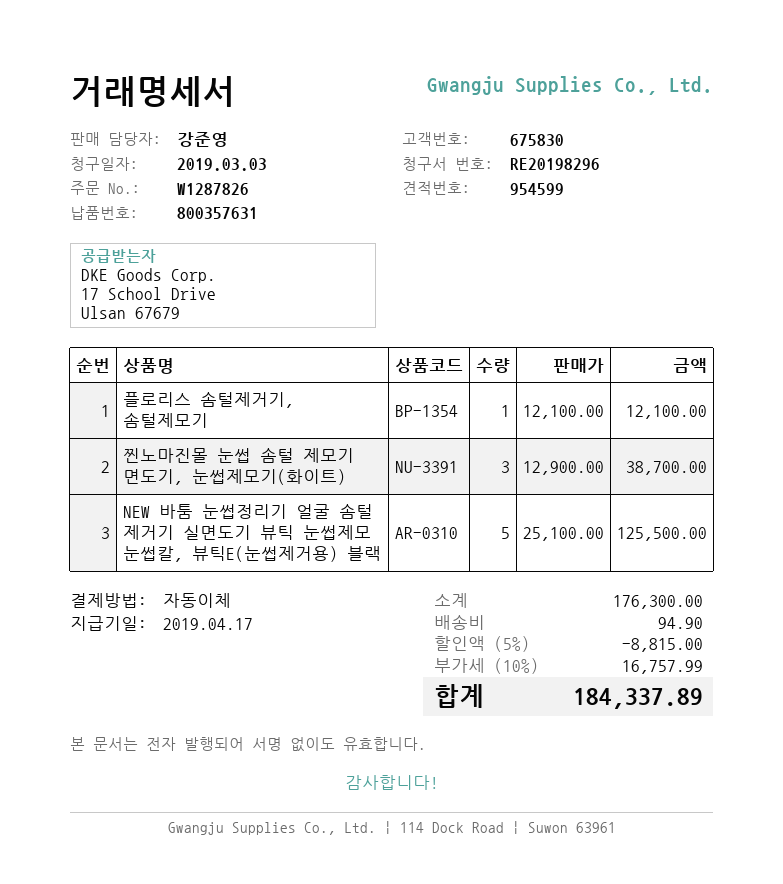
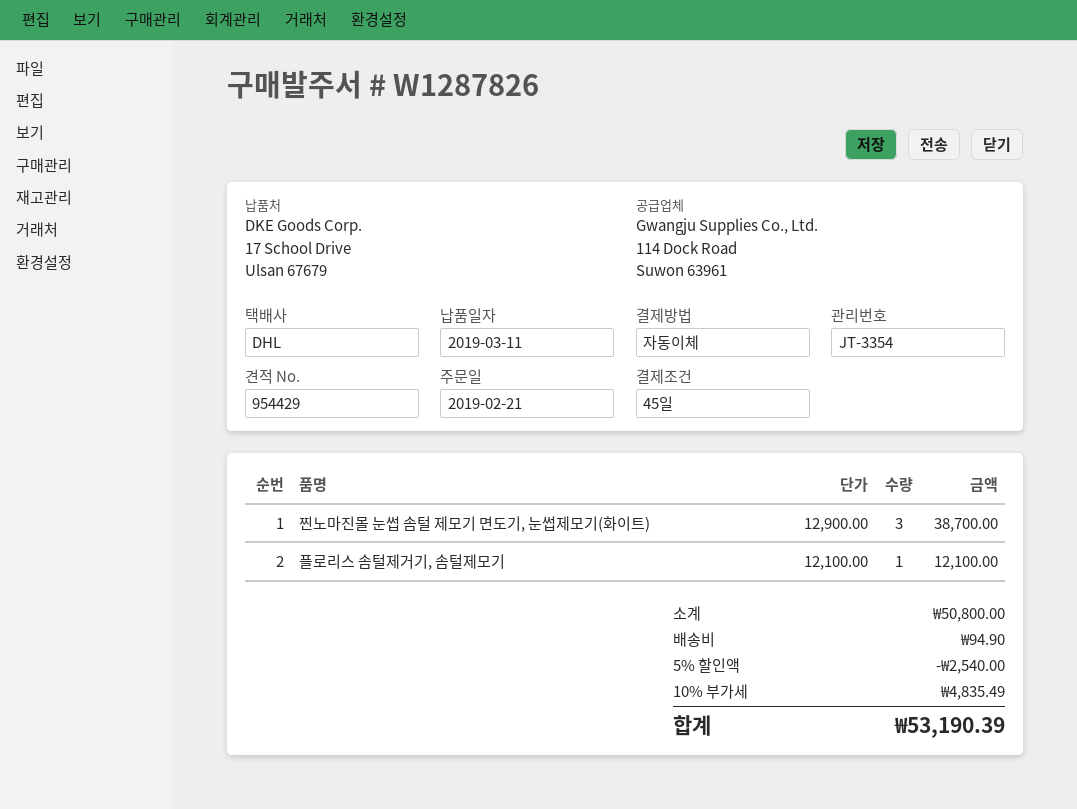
quote number: 954599 -> 954429
NEW 바툼 눈썹정리기 얼굴 솜털 제거기 실면도기 뷰틱 눈썹제모 눈썹칼, 뷰틱E(눈썹제거용) 블랙: 5 x 25100.00 = 125500.00 -> none
subtotal: 176300.00 -> 50800.00
discount: 5% = 8815.00 -> 5% = 2540.00
tax: 10% = 16757.99 -> 10% = 4835.49
total: 184337.89 -> 53190.39

